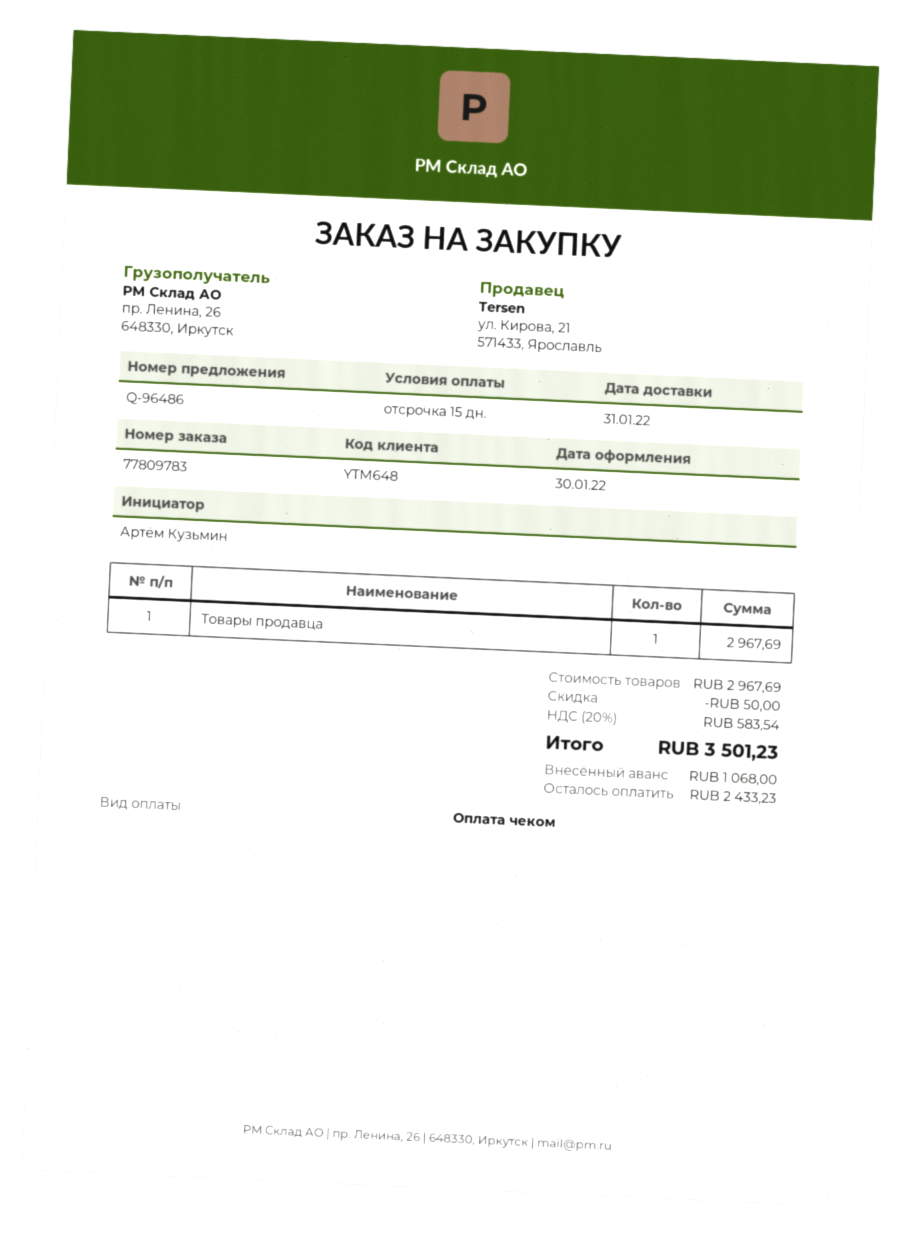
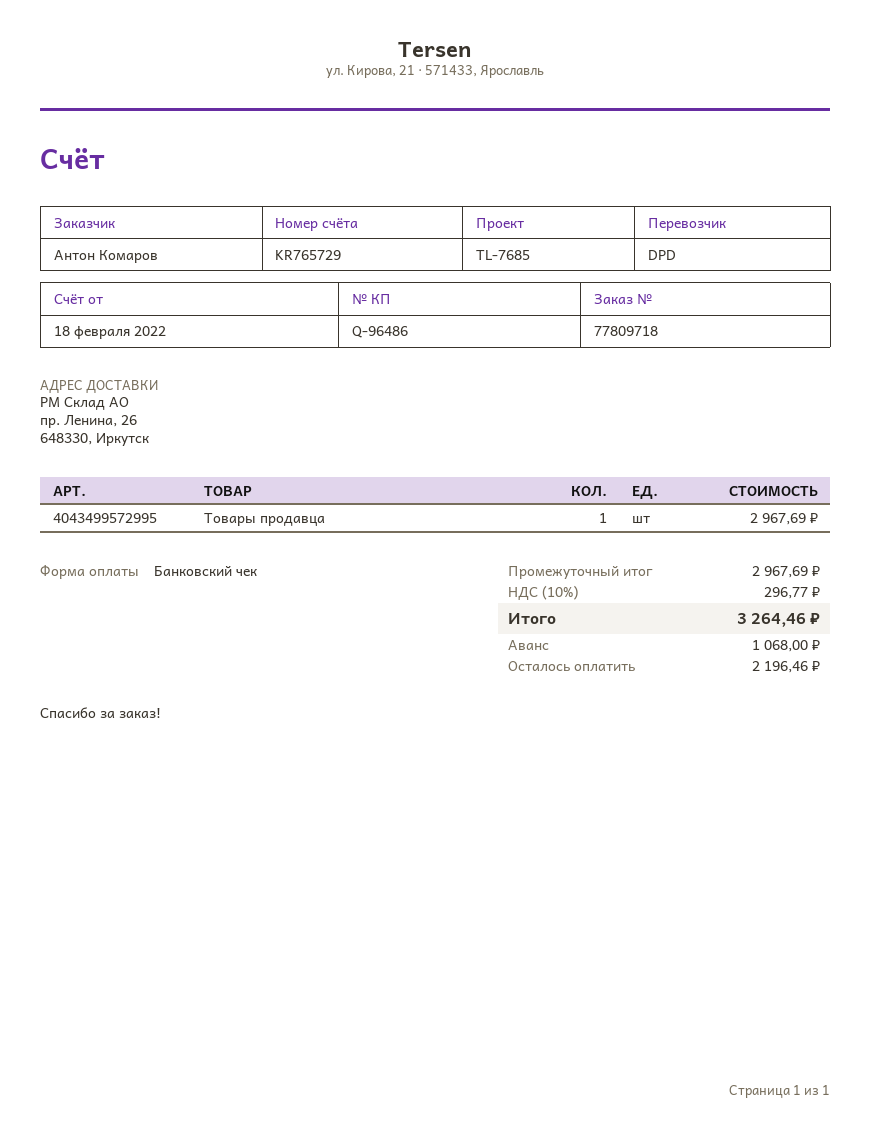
order number: 77809783 -> 77809718
ordered by: Артём Кузьмин -> Антон Комаров
discount: 50.00 -> none
tax: 20% = 583.54 -> 10% = 296.77
total: 3501.23 -> 3264.46
balance: 2433.23 -> 2196.46

